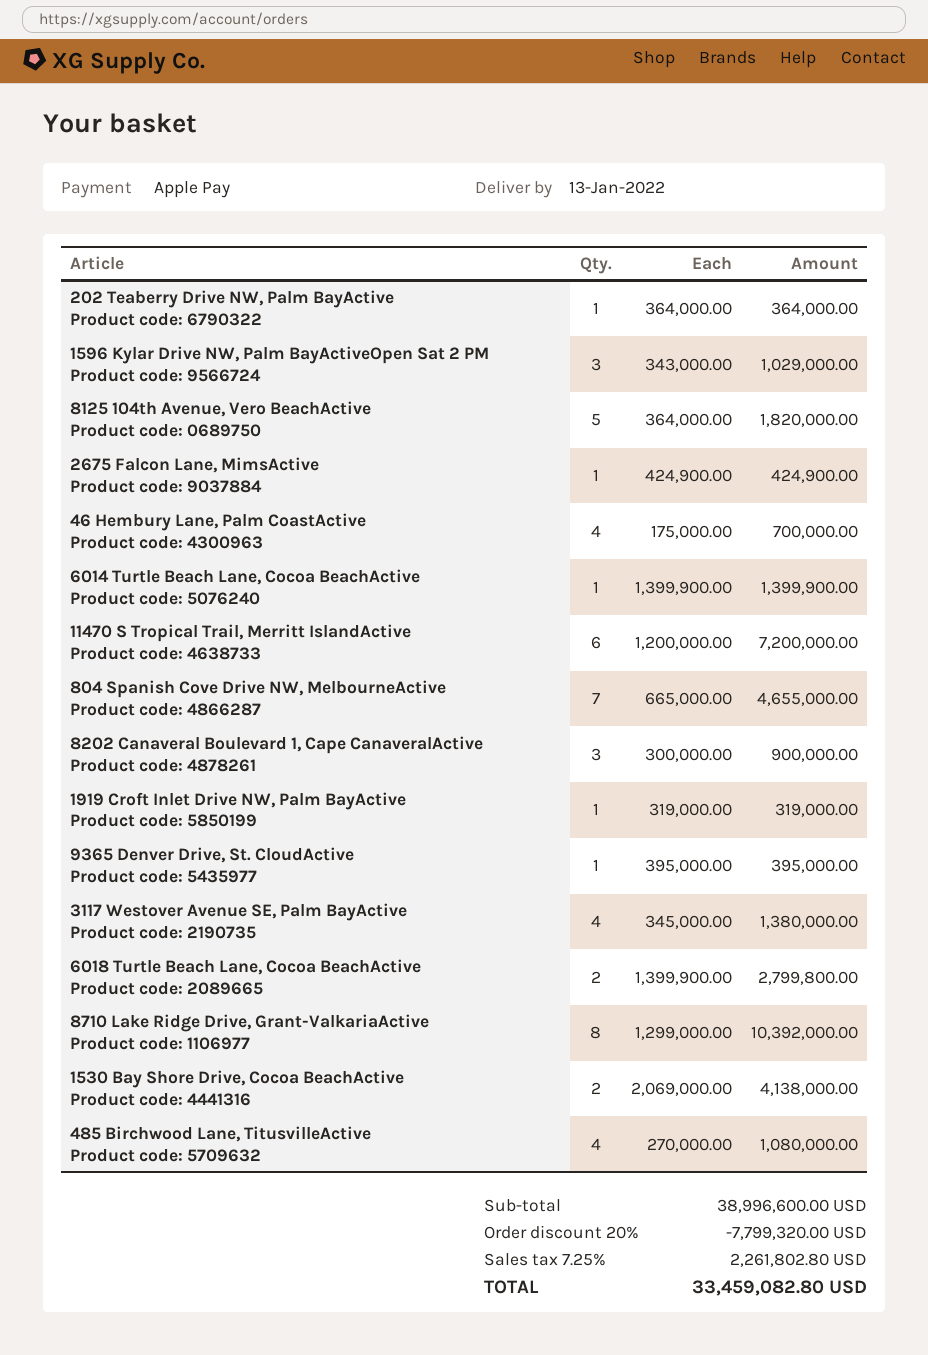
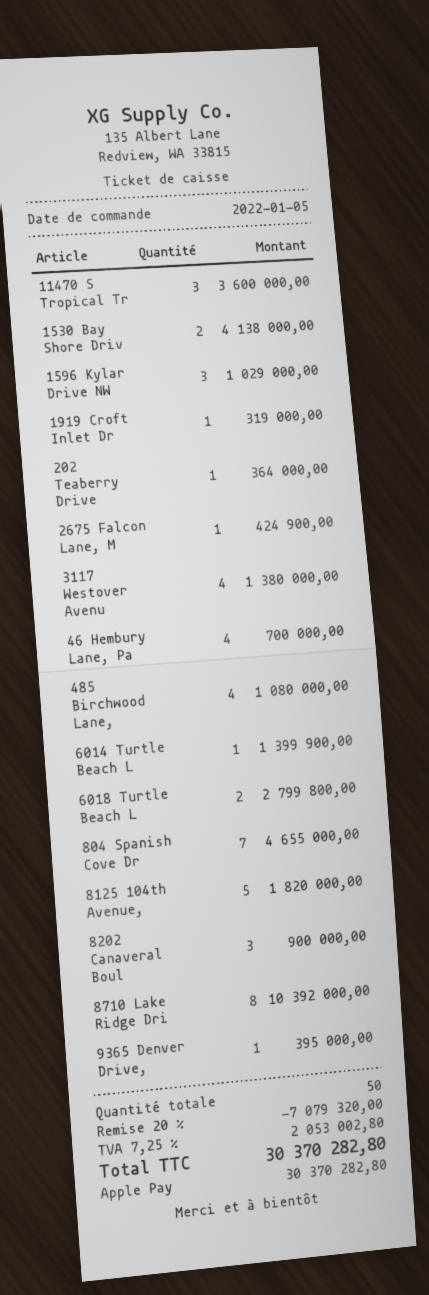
11470 S Tropical Trail, Merritt IslandActive: 6 for 7200000.00 -> 3 for 3600000.00
discount: 20% = 7799320.00 -> 20% = 7079320.00
tax: 7.25% = 2261802.80 -> 7.25% = 2053002.80
total: 33459082.80 -> 30370282.80

